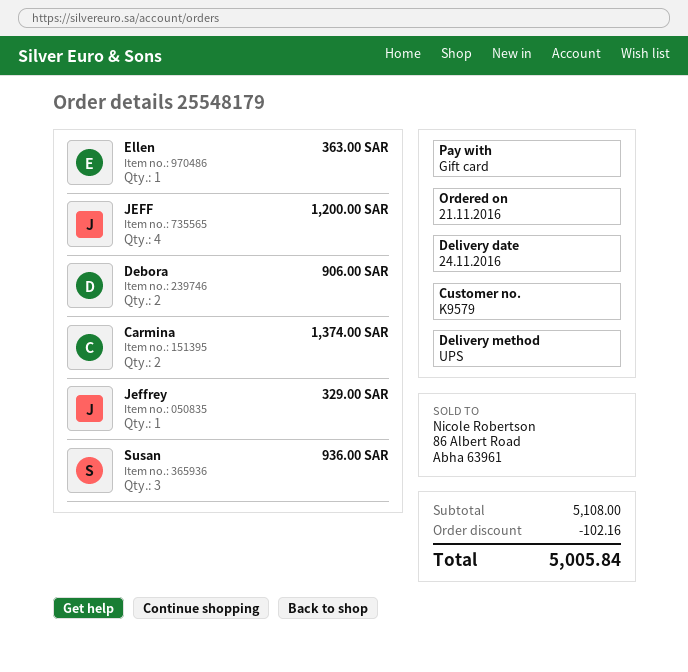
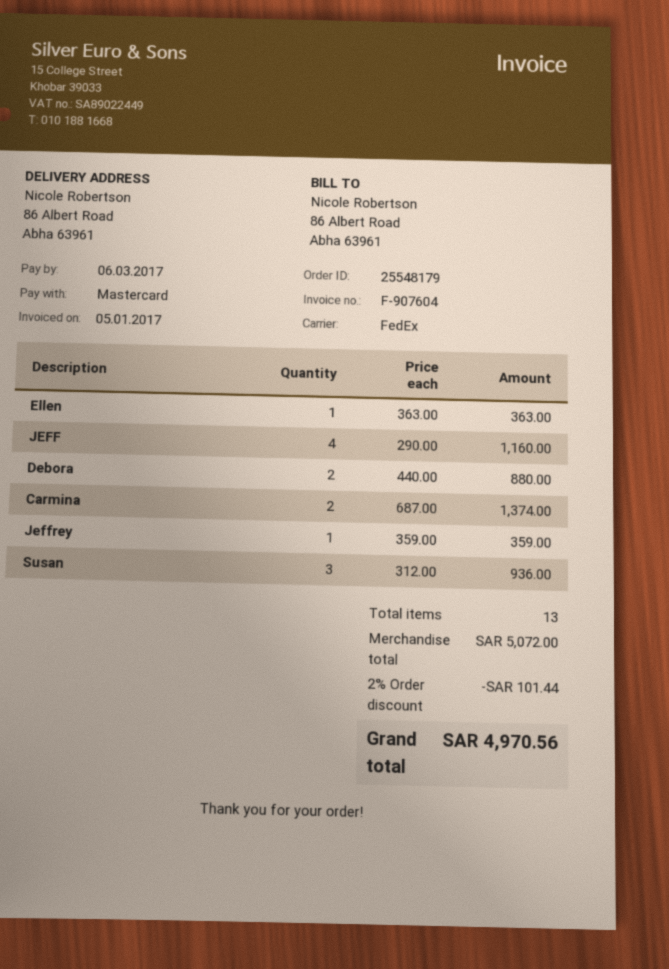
payment method: gift card -> Mastercard
shipping method: UPS -> FedEx
JEFF: 4 for 1200.00 -> 4 for 1160.00
Debora: 2 for 906.00 -> 2 for 880.00
Jeffrey: 1 for 329.00 -> 1 for 359.00
subtotal: 5108.00 -> 5072.00
discount: 102.16 -> 101.44
total: 5005.84 -> 4970.56

